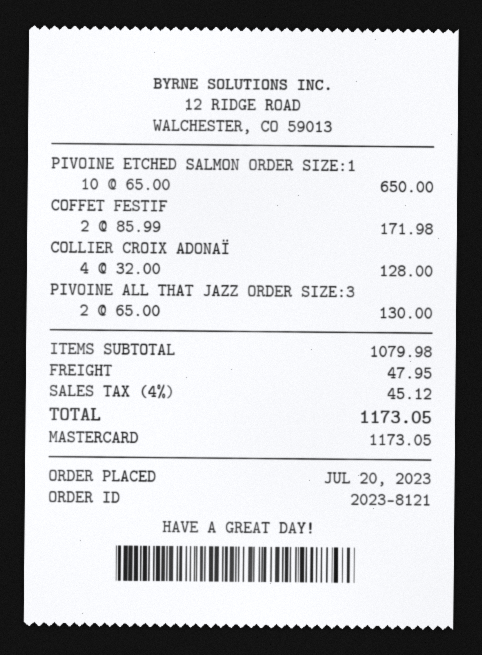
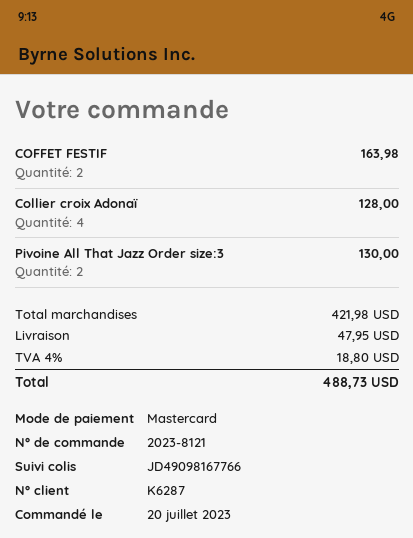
PIVOINE ETCHED SALMON ORDER SIZE:1: 10 for 650.00 -> none
COFFET FESTIF: 2 for 171.98 -> 2 for 163.98
subtotal: 1079.98 -> 421.98
tax: 4% = 45.12 -> 4% = 18.80
total: 1173.05 -> 488.73

